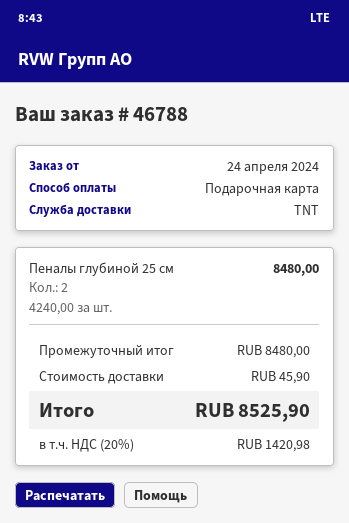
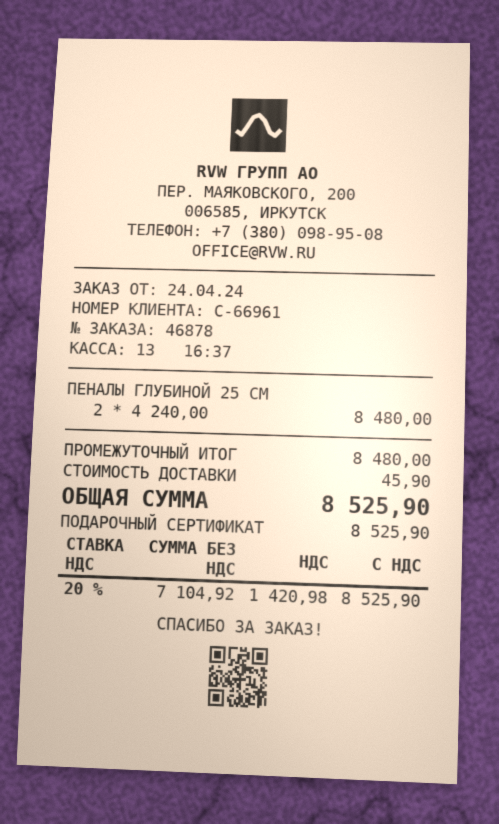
order number: 46788 -> 46878

